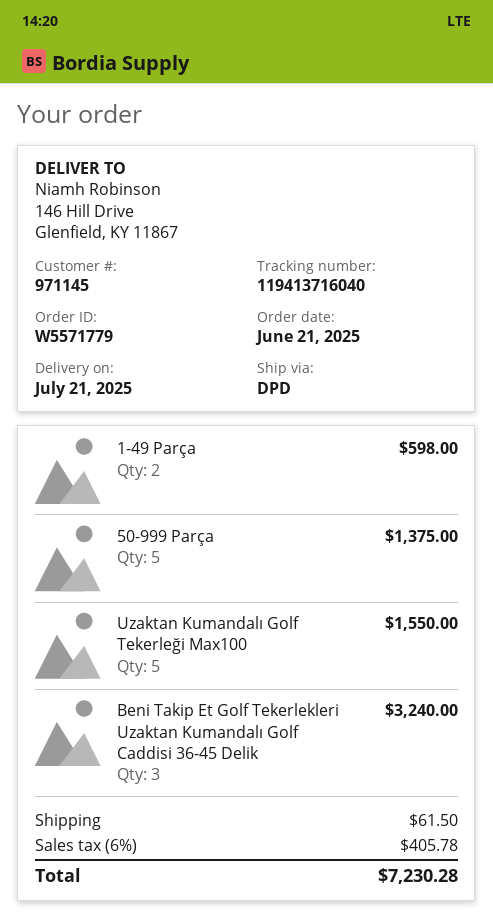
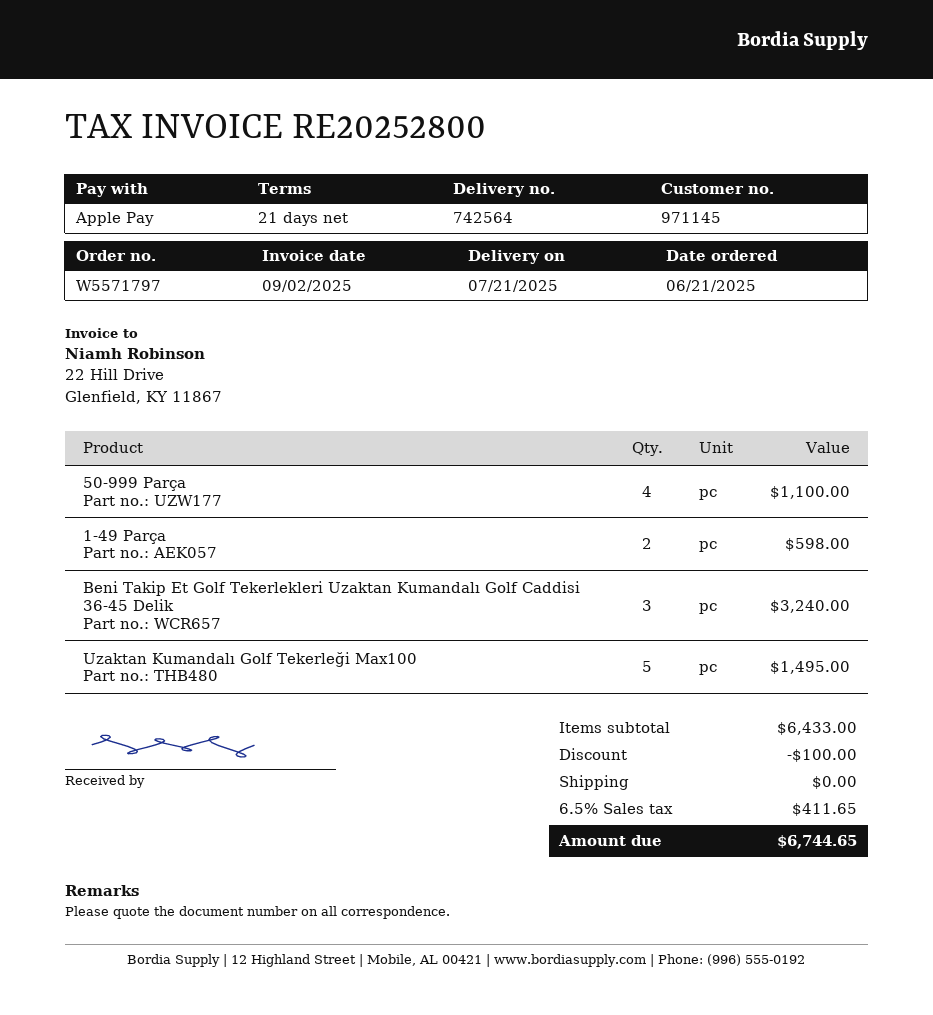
order number: W5571779 -> W5571797
50-999 Parça: 5 for 1375.00 -> 4 for 1100.00
Uzaktan Kumandalı Golf Tekerleği Max100: 5 for 1550.00 -> 5 for 1495.00
discount: none -> 100.00
shipping: 61.50 -> 0.00
tax: 6% = 405.78 -> 6.5% = 411.65
total: 7230.28 -> 6744.65

